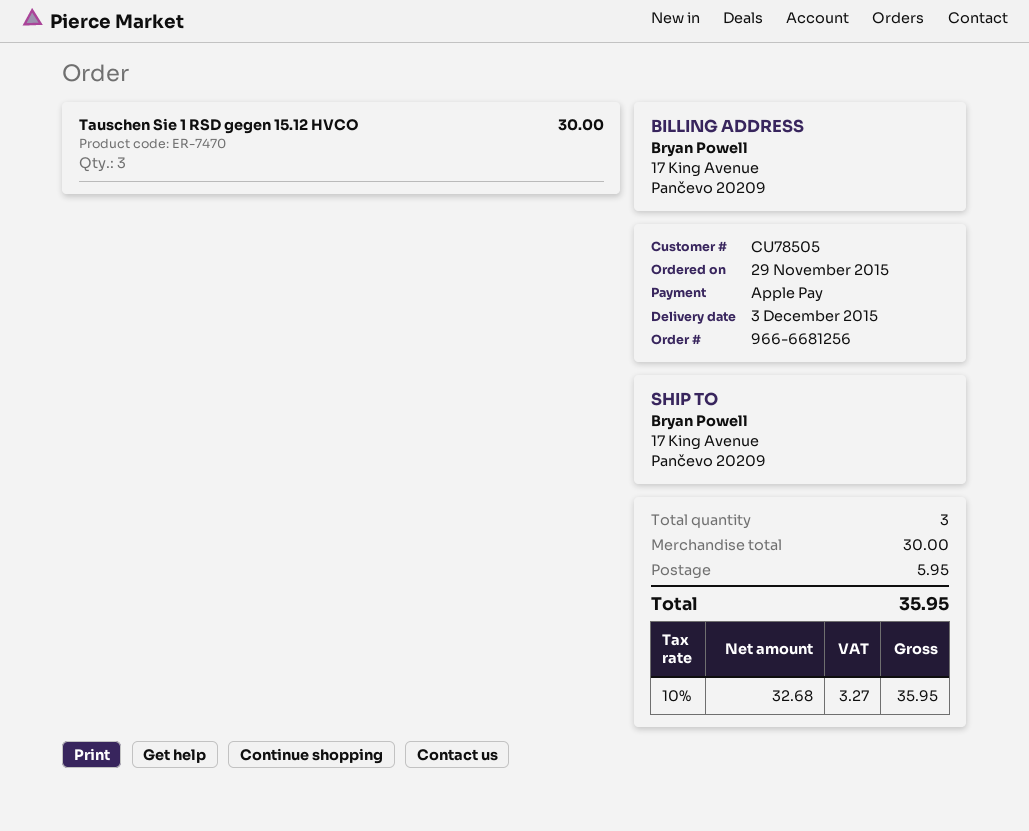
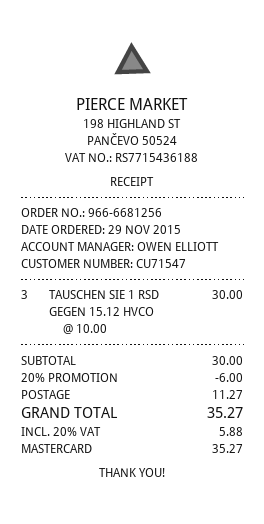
customer number: CU78505 -> CU71547
payment method: Apple Pay -> Mastercard
discount: none -> 20% = 6.00
shipping: 5.95 -> 11.27
tax: 10% = 3.27 -> 20% = 5.88
total: 35.95 -> 35.27

